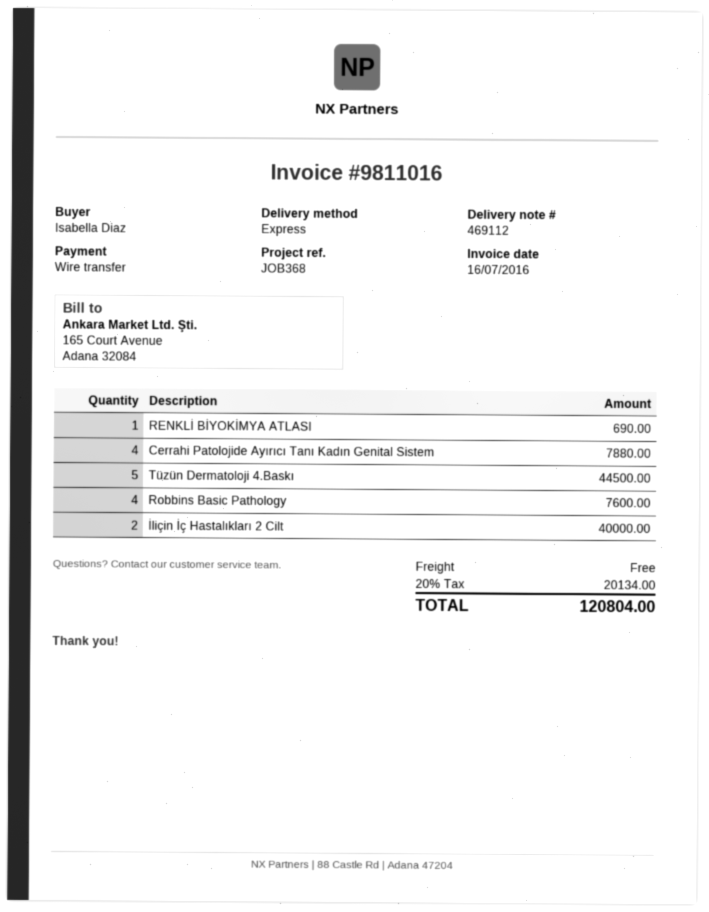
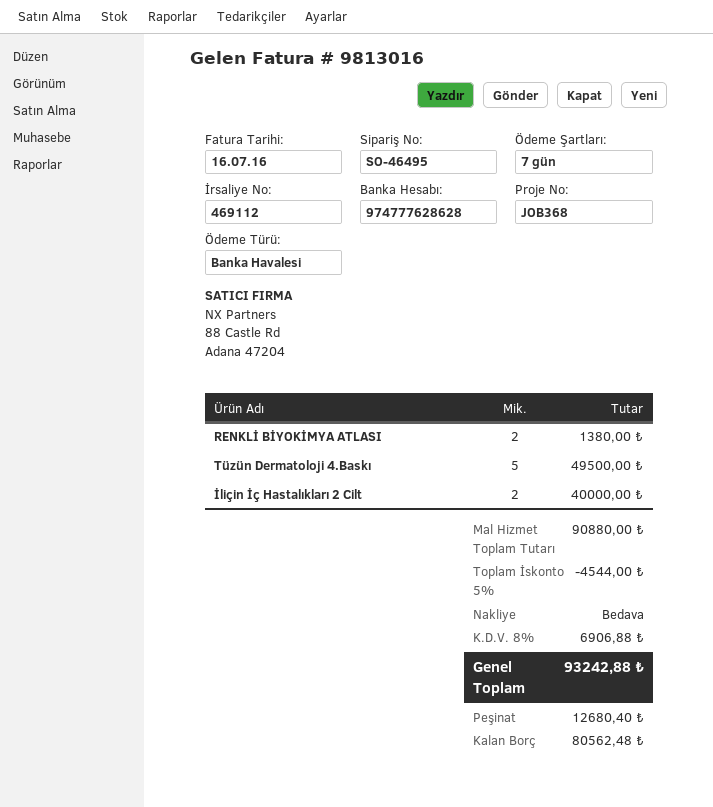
invoice number: 9811016 -> 9813016
RENKLİ BİYOKİMYA ATLASI: 1 for 690.00 -> 2 for 1380.00
Cerrahi Patolojide Ayırıcı Tanı Kadın Genital Sistem: 4 for 7880.00 -> none
Tüzün Dermatoloji 4.Baskı: 5 for 44500.00 -> 5 for 49500.00
Robbins Basic Pathology: 4 for 7600.00 -> none
discount: none -> 5% = 4544.00
tax: 20% = 20134.00 -> 8% = 6906.88
total: 120804.00 -> 93242.88

